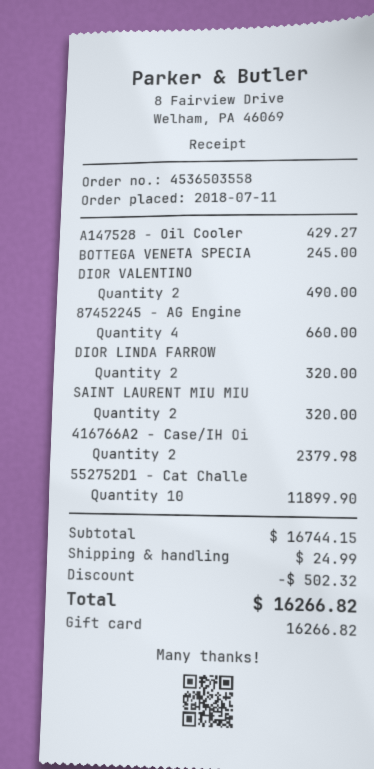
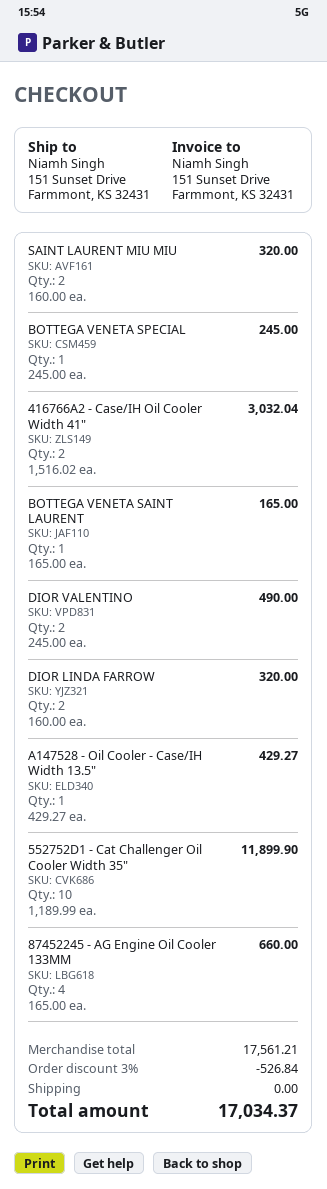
416766A2 - Case/IH Oi: 2 for 2379.98 -> 2 for 3032.04
BOTTEGA VENETA SAINT LAURENT: none -> 1 for 165.00
subtotal: 16744.15 -> 17561.21
discount: 502.32 -> 526.84
shipping: 24.99 -> 0.00
total: 16266.82 -> 17034.37

